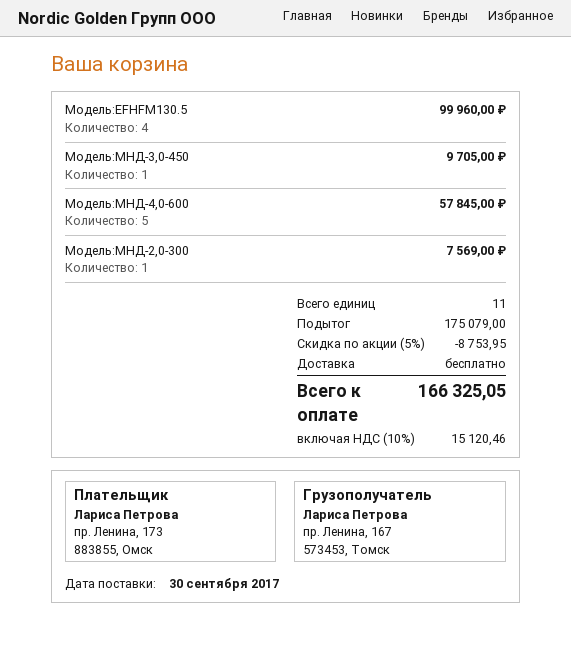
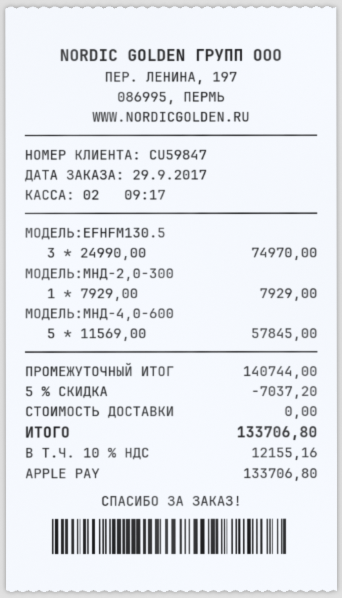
Модель:EFHFM130.5: 4 for 99960.00 -> 3 for 74970.00
Модель:МНД-3,0-450: 1 for 9705.00 -> none
Модель:МНД-2,0-300: 1 for 7569.00 -> 1 for 7929.00
subtotal: 175079.00 -> 140744.00
discount: 5% = 8753.95 -> 5% = 7037.20
tax: 10% = 15120.46 -> 10% = 12155.16
total: 166325.05 -> 133706.80

